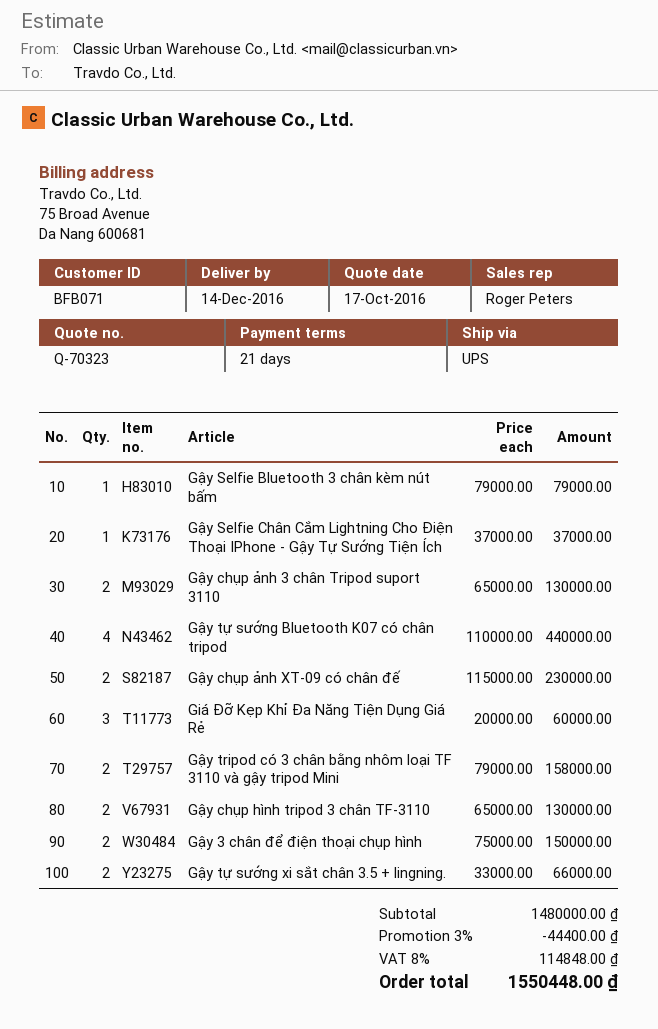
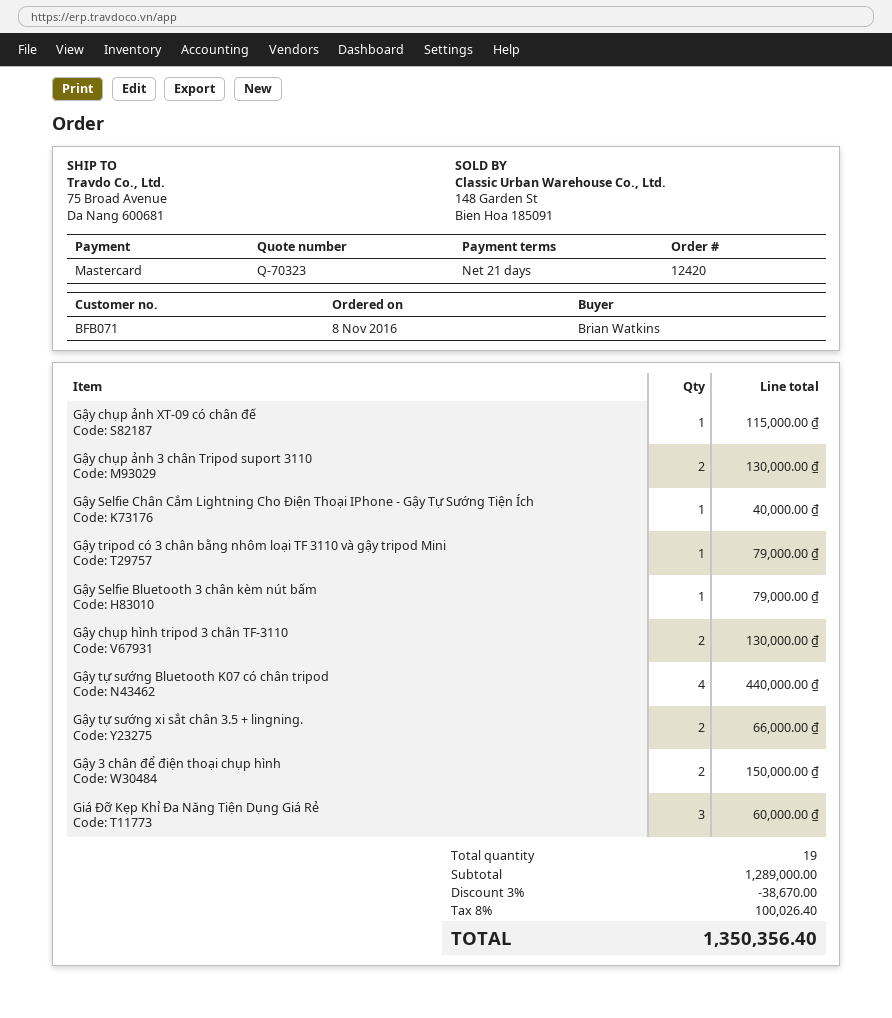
Gậy Selfie Chân Cắm Lightning Cho Điện Thoại IPhone - Gậy Tự Sướng Tiện Ích: 1 for 37000.00 -> 1 for 40000.00
Gậy chụp ảnh XT-09 có chân đế: 2 for 230000.00 -> 1 for 115000.00
Gậy tripod có 3 chân bằng nhôm loại TF 3110 và gậy tripod Mini: 2 for 158000.00 -> 1 for 79000.00
subtotal: 1480000.00 -> 1289000.00
discount: 3% = 44400.00 -> 3% = 38670.00
tax: 8% = 114848.00 -> 8% = 100026.40
total: 1550448.00 -> 1350356.40

